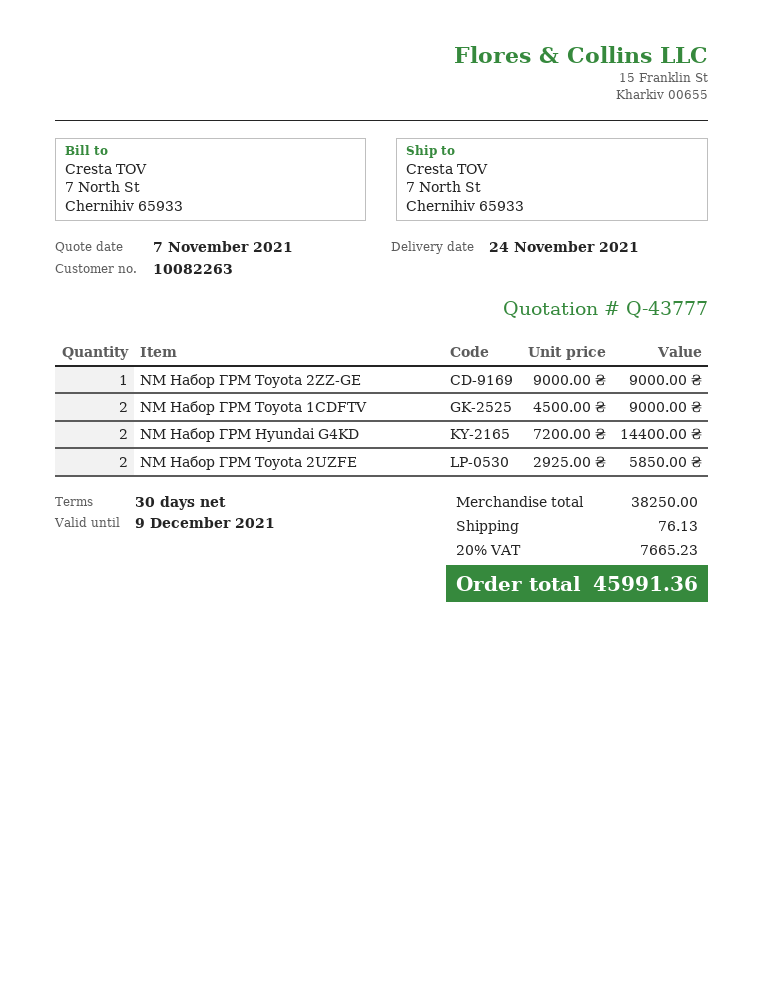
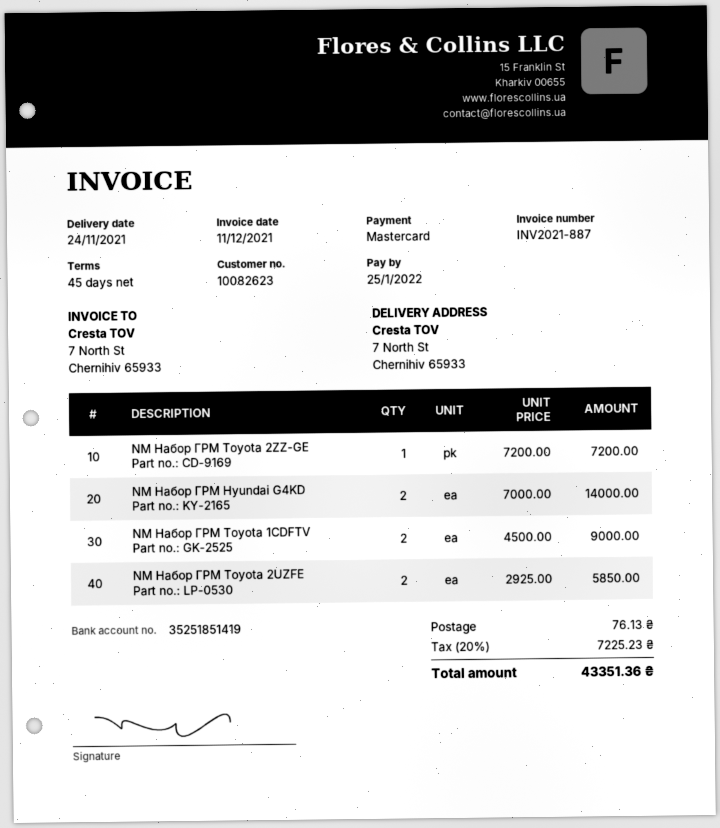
payment terms: 30 days -> 45 days
customer number: 10082263 -> 10082623
NM Набор ГРМ Toyota 2ZZ-GE: 1 x 9000.00 = 9000.00 -> 1 x 7200.00 = 7200.00
NM Набор ГРМ Hyundai G4KD: 2 x 7200.00 = 14400.00 -> 2 x 7000.00 = 14000.00
tax: 20% = 7665.23 -> 20% = 7225.23
total: 45991.36 -> 43351.36

